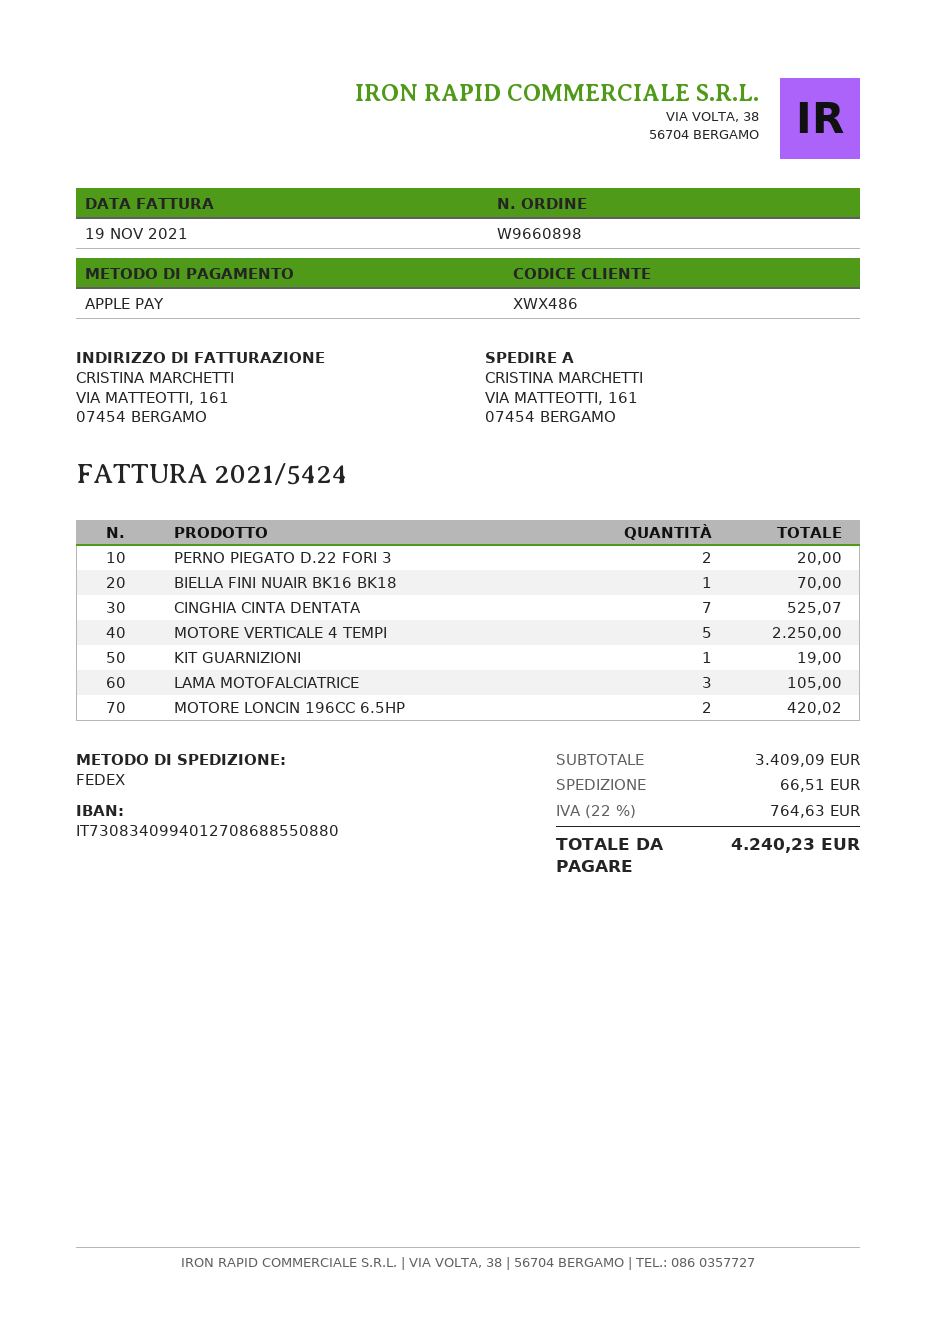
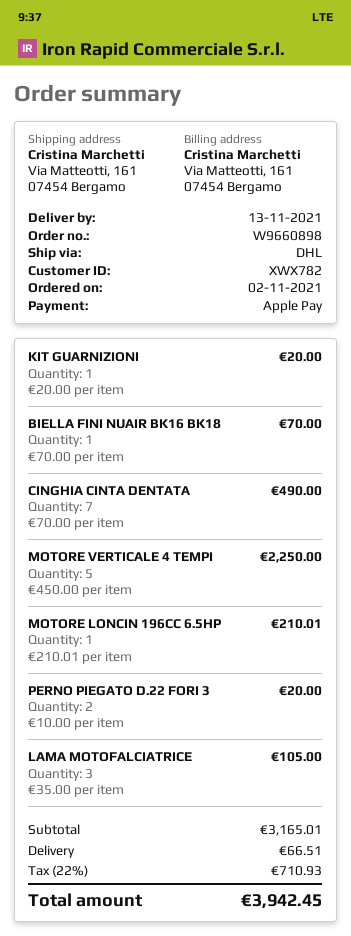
customer number: XWX486 -> XWX782
shipping method: FedEx -> DHL
CINGHIA CINTA DENTATA: 7 for 525.07 -> 7 for 490.00
KIT GUARNIZIONI: 1 for 19.00 -> 1 for 20.00
MOTORE LONCIN 196CC 6.5HP: 2 for 420.02 -> 1 for 210.01
subtotal: 3409.09 -> 3165.01
tax: 22% = 764.63 -> 22% = 710.93
total: 4240.23 -> 3942.45

